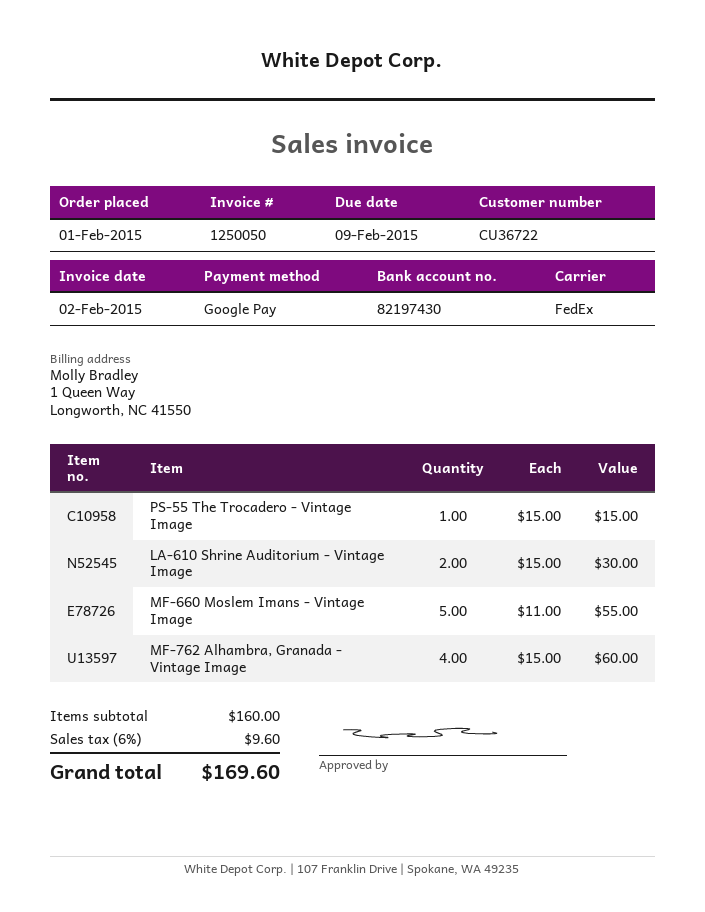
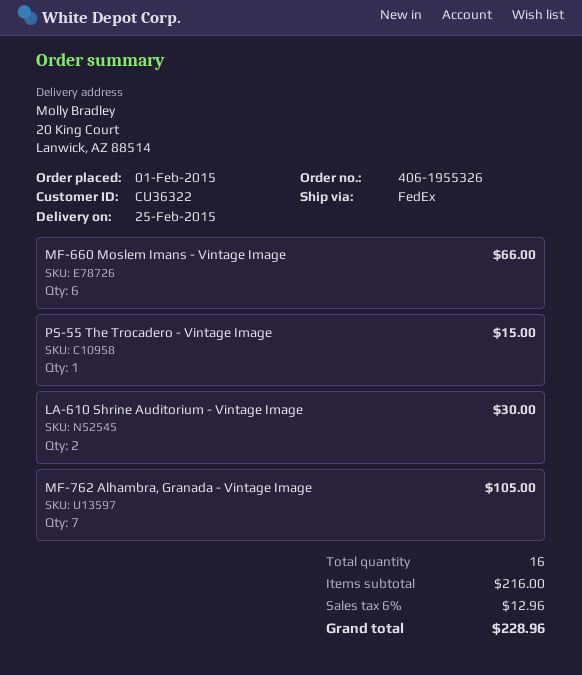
customer number: CU36722 -> CU36322
MF-660 Moslem Imans - Vintage Image: 5 for 55.00 -> 6 for 66.00
MF-762 Alhambra, Granada - Vintage Image: 4 for 60.00 -> 7 for 105.00
subtotal: 160.00 -> 216.00
tax: 6% = 9.60 -> 6% = 12.96
total: 169.60 -> 228.96

